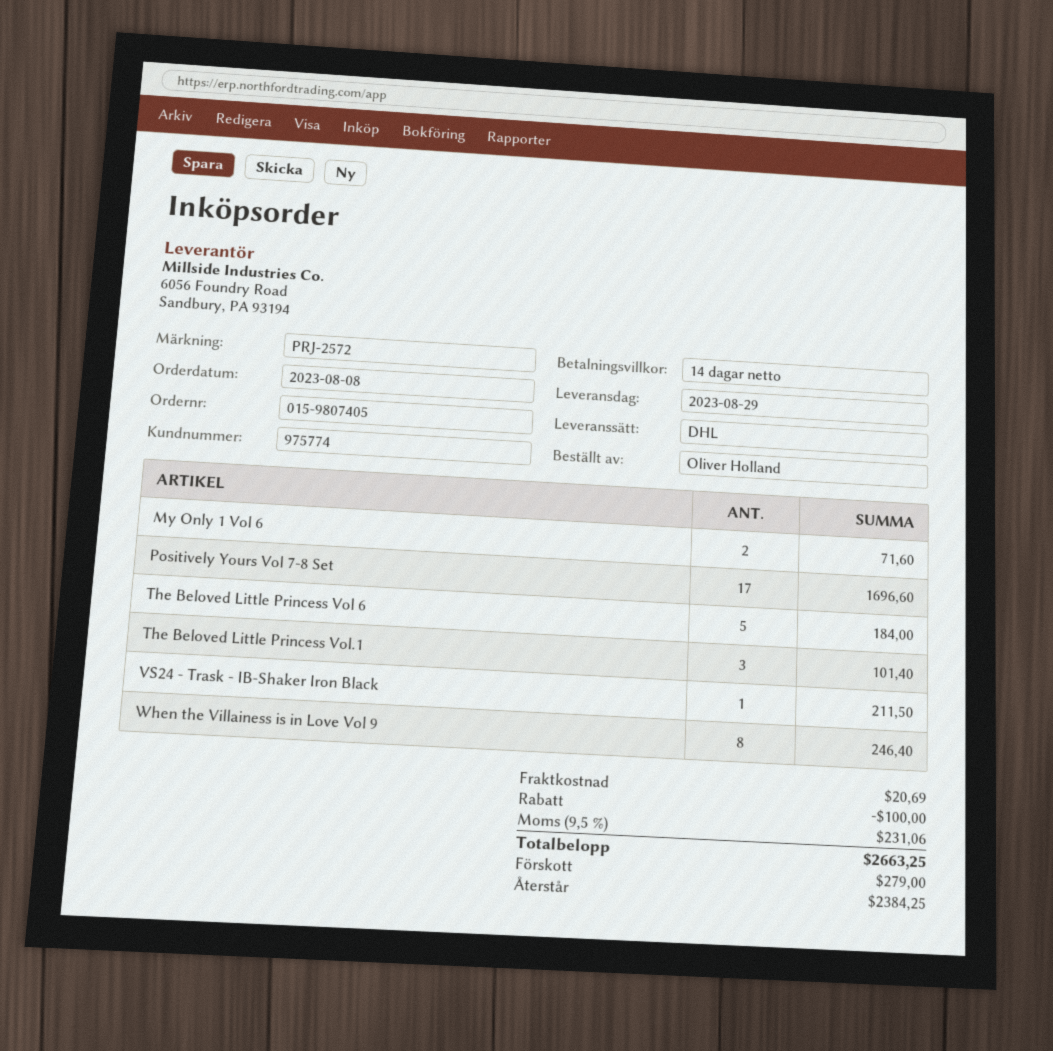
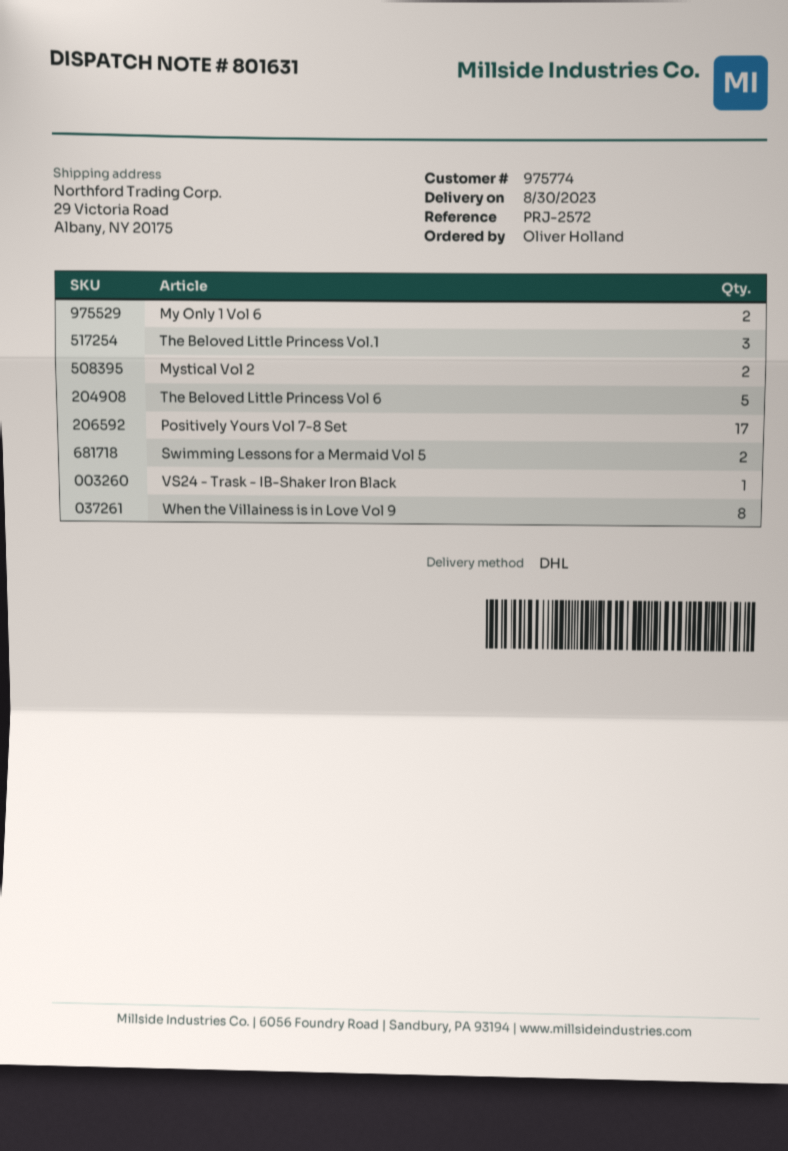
delivery date: 2023-08-29 -> 2023-08-30
Mystical Vol 2: none -> 2
Swimming Lessons for a Mermaid Vol 5: none -> 2

